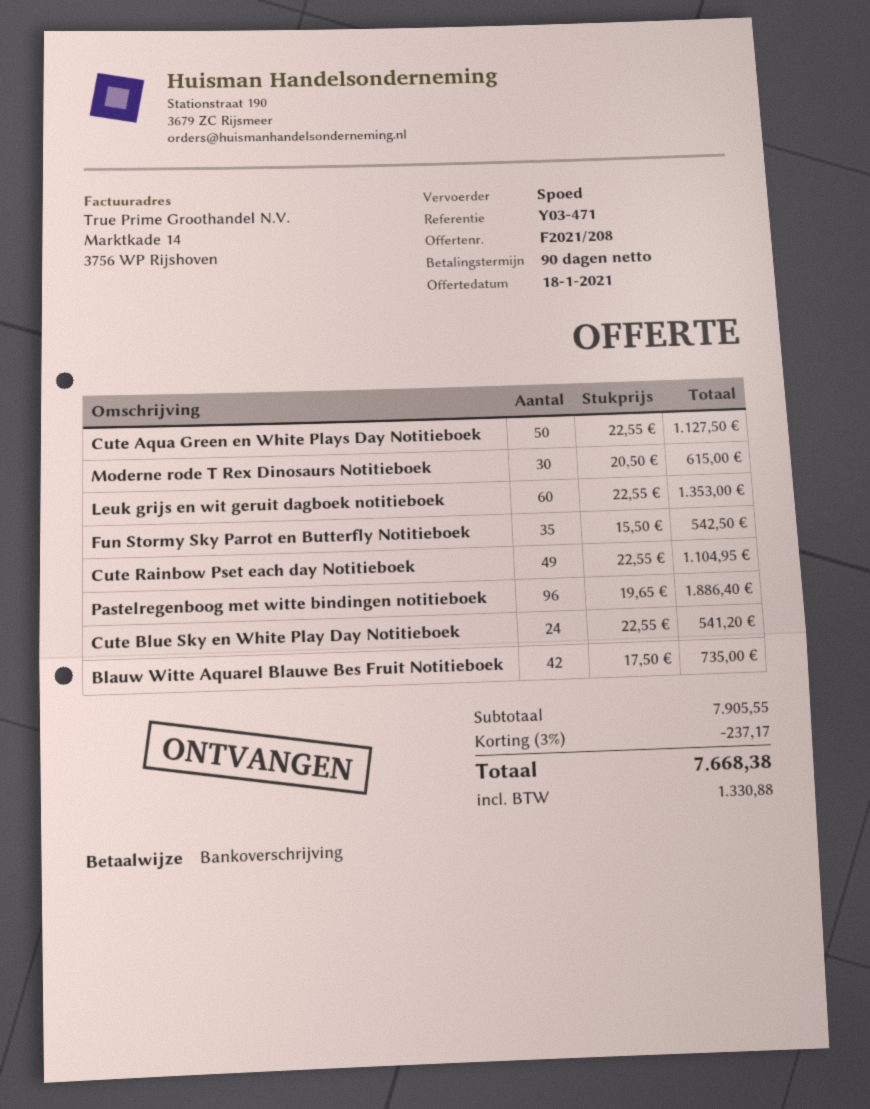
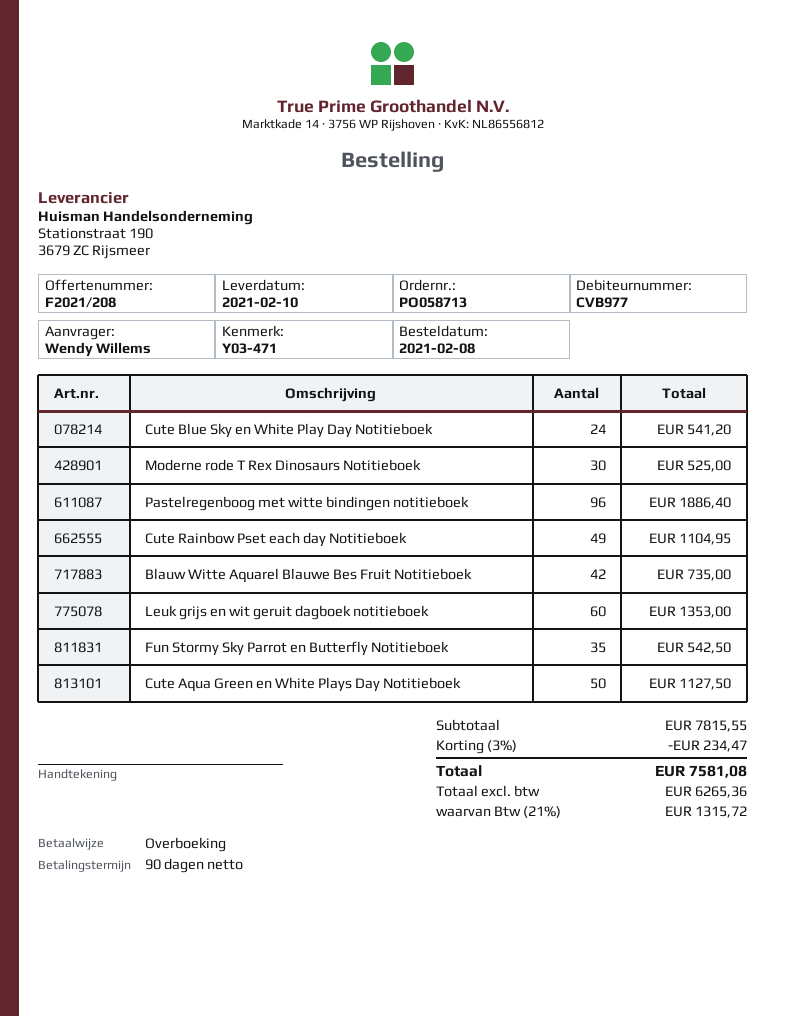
Moderne rode T Rex Dinosaurs Notitieboek: 30 for 615.00 -> 30 for 525.00
subtotal: 7905.55 -> 7815.55
discount: 3% = 237.17 -> 3% = 234.47
tax: 1330.88 -> 1315.72
total: 7668.38 -> 7581.08

